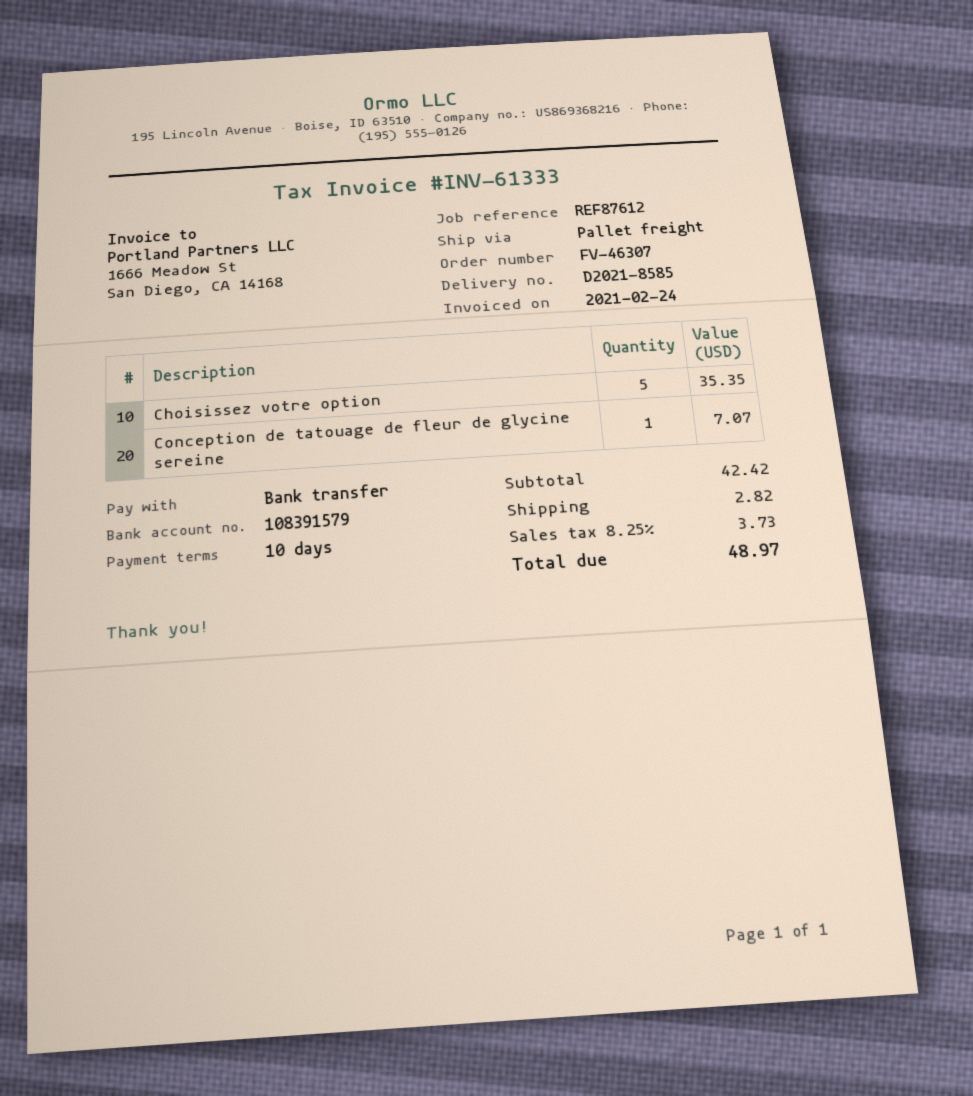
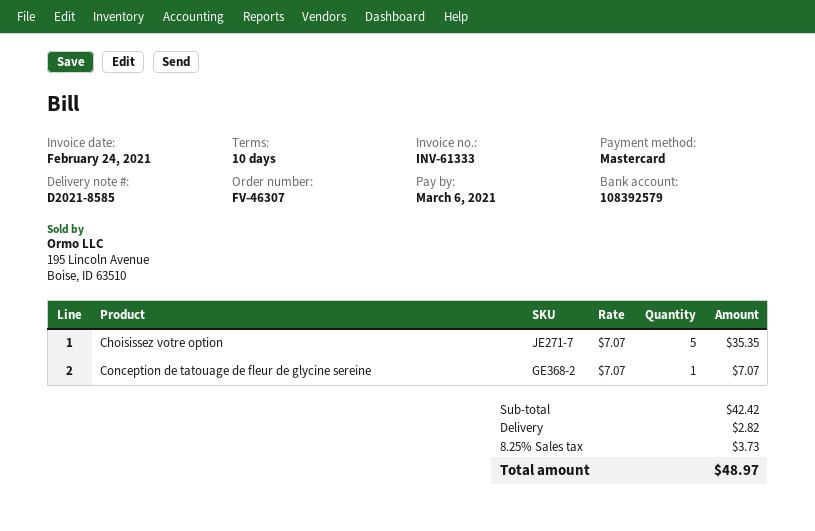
payment method: bank transfer -> Mastercard
bank account: 108391579 -> 108392579

